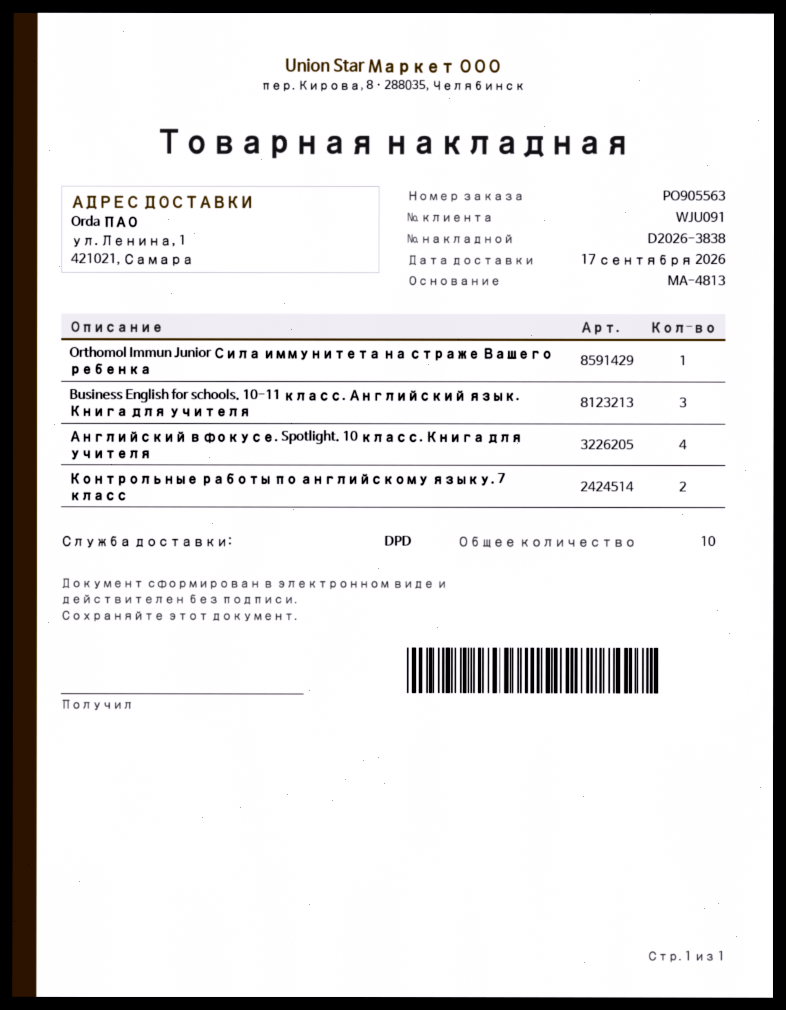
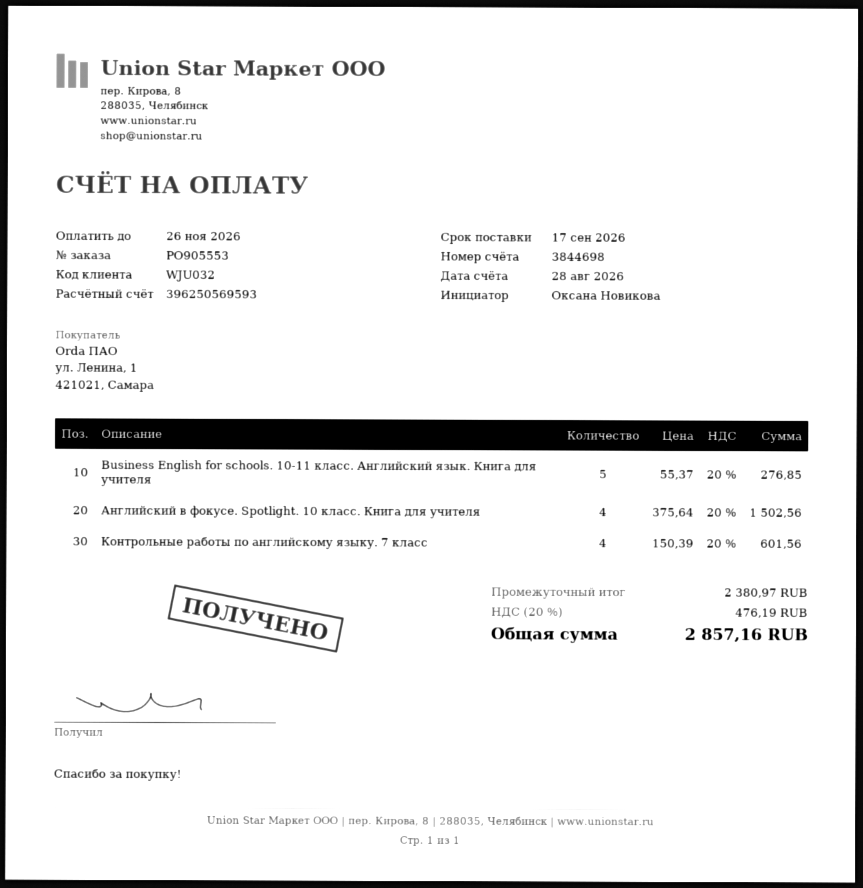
order number: PO905563 -> PO905553
customer number: WJU091 -> WJU032
Orthomol Immun Junior Сила иммунитета на страже Вашего ребенка: 1 -> none
Business English for schools. 10-11 класс. Английский язык. Книга для учителя: 3 -> 5
Контрольные работы по английскому языку. 7 класс: 2 -> 4

